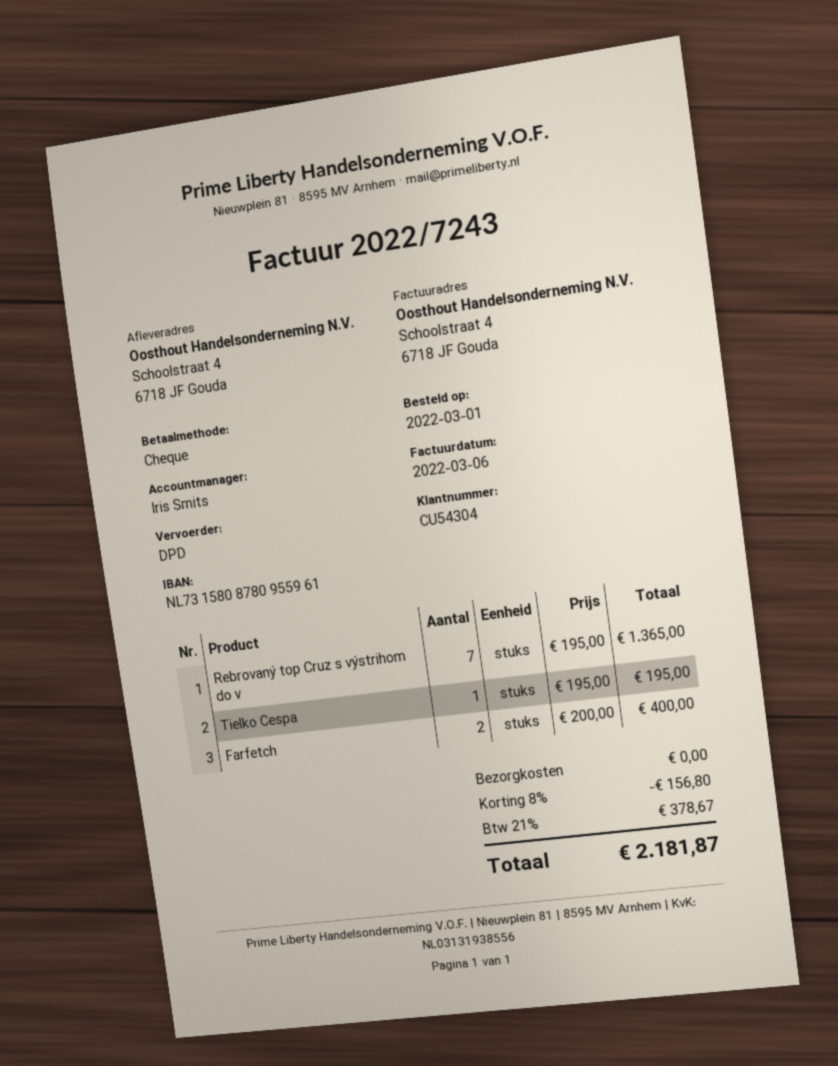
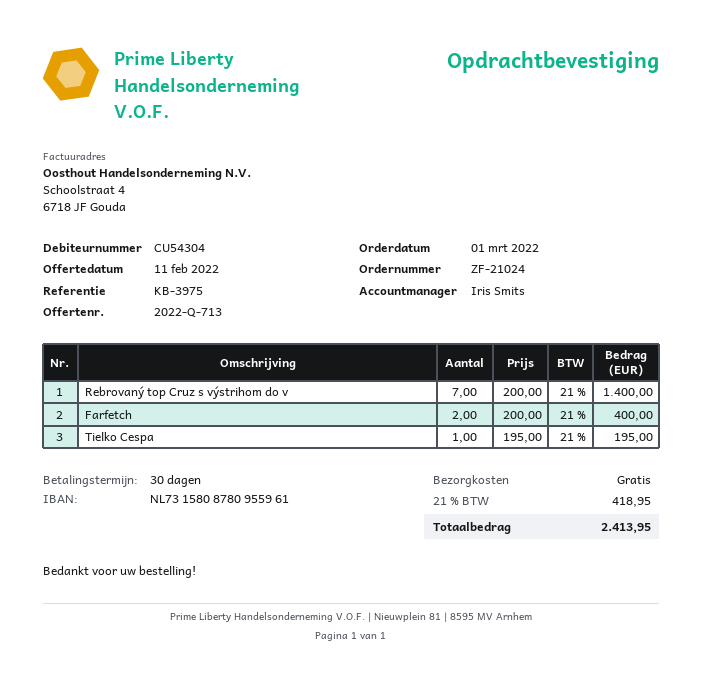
Rebrovaný top Cruz s výstrihom do v: 7 x 195.00 = 1365.00 -> 7 x 200.00 = 1400.00
discount: 8% = 156.80 -> none
tax: 21% = 378.67 -> 21% = 418.95
total: 2181.87 -> 2413.95

